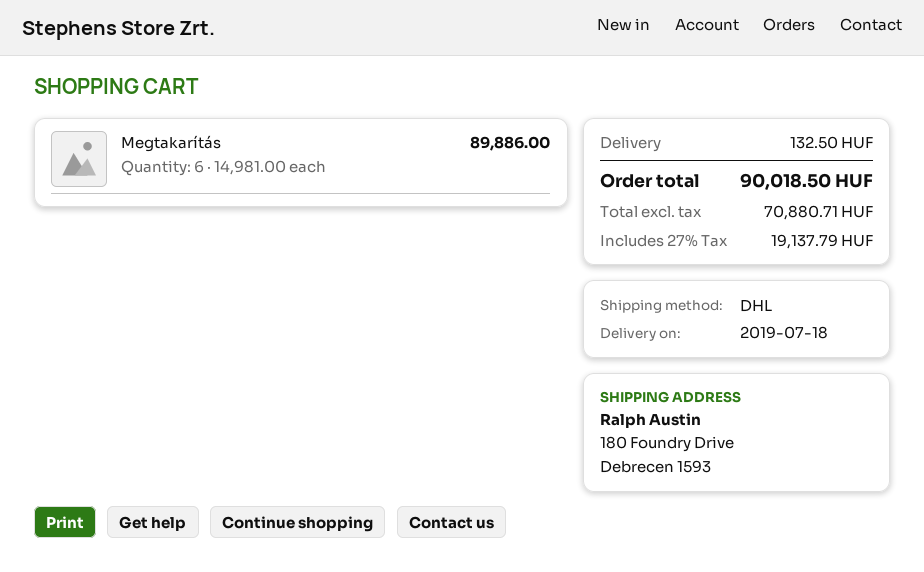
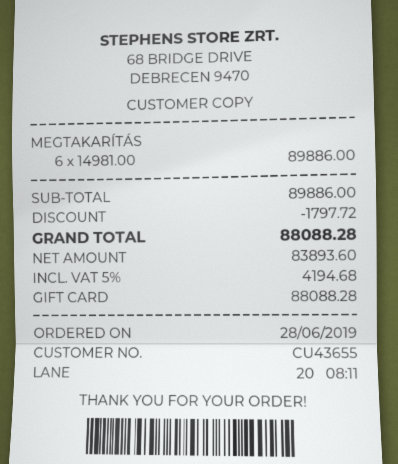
discount: none -> 1797.72
shipping: 132.50 -> none
net: 70880.71 -> 83893.60
tax: 27% = 19137.79 -> 5% = 4194.68
total: 90018.50 -> 88088.28

